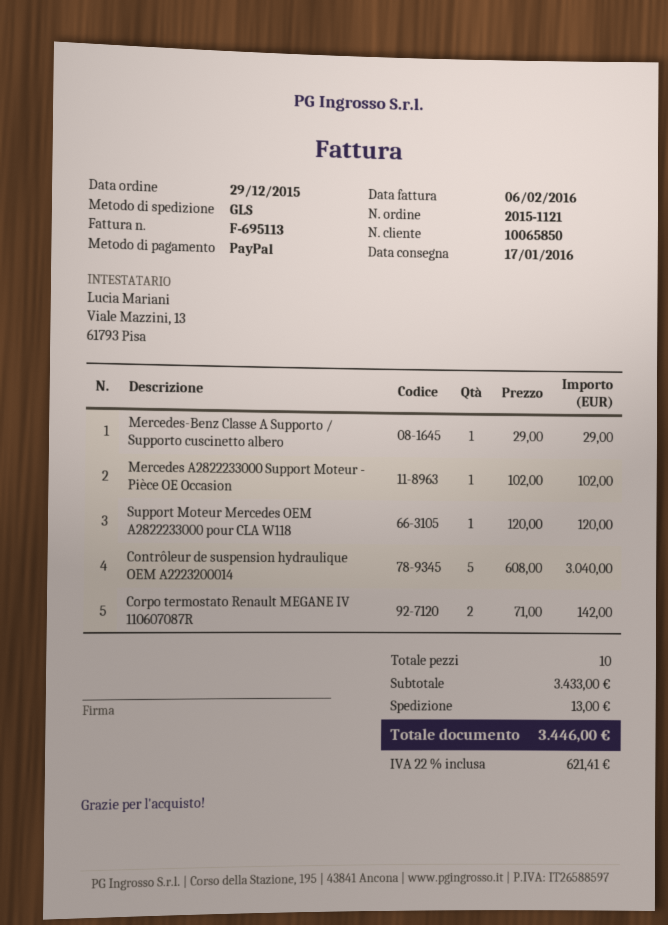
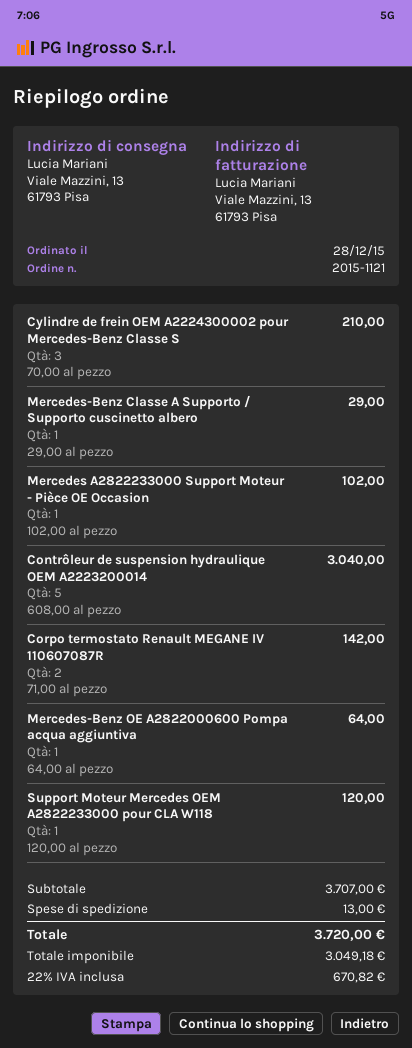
order date: 2015-12-29 -> 2015-12-28
Cylindre de frein OEM A2224300002 pour Mercedes-Benz Classe S: none -> 3 x 70.00 = 210.00
Mercedes-Benz OE A2822000600 Pompa acqua aggiuntiva: none -> 1 x 64.00 = 64.00
subtotal: 3433.00 -> 3707.00
tax: 22% = 621.41 -> 22% = 670.82
total: 3446.00 -> 3720.00

